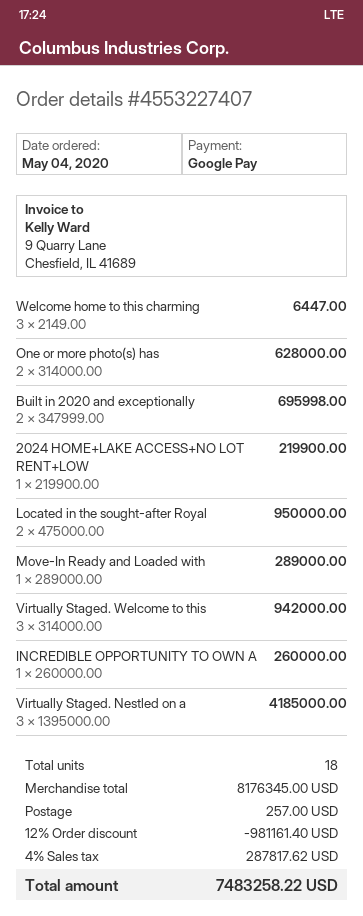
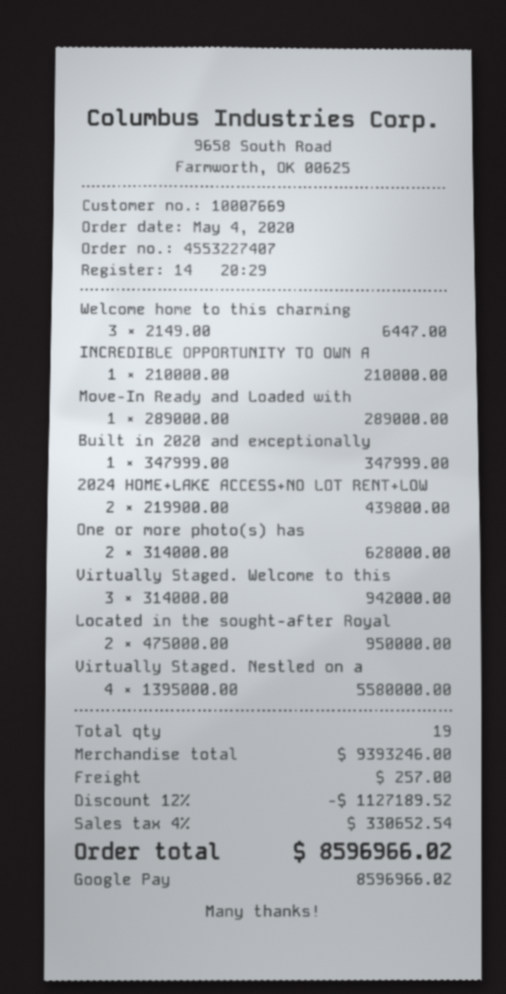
Built in 2020 and exceptionally: 2 x 347999.00 = 695998.00 -> 1 x 347999.00 = 347999.00
2024 HOME+LAKE ACCESS+NO LOT RENT+LOW: 1 x 219900.00 = 219900.00 -> 2 x 219900.00 = 439800.00
INCREDIBLE OPPORTUNITY TO OWN A: 1 x 260000.00 = 260000.00 -> 1 x 210000.00 = 210000.00
Virtually Staged. Nestled on a: 3 x 1395000.00 = 4185000.00 -> 4 x 1395000.00 = 5580000.00
total quantity: 18 -> 19
subtotal: 8176345.00 -> 9393246.00
discount: 12% = 981161.40 -> 12% = 1127189.52
tax: 4% = 287817.62 -> 4% = 330652.54
total: 7483258.22 -> 8596966.02

